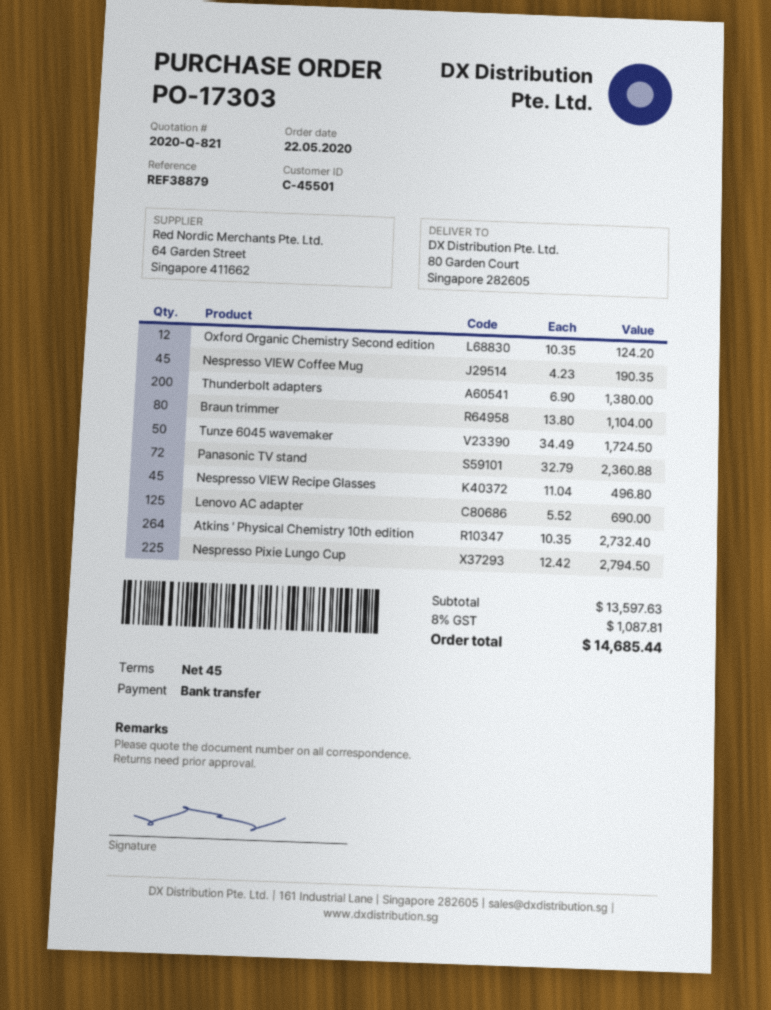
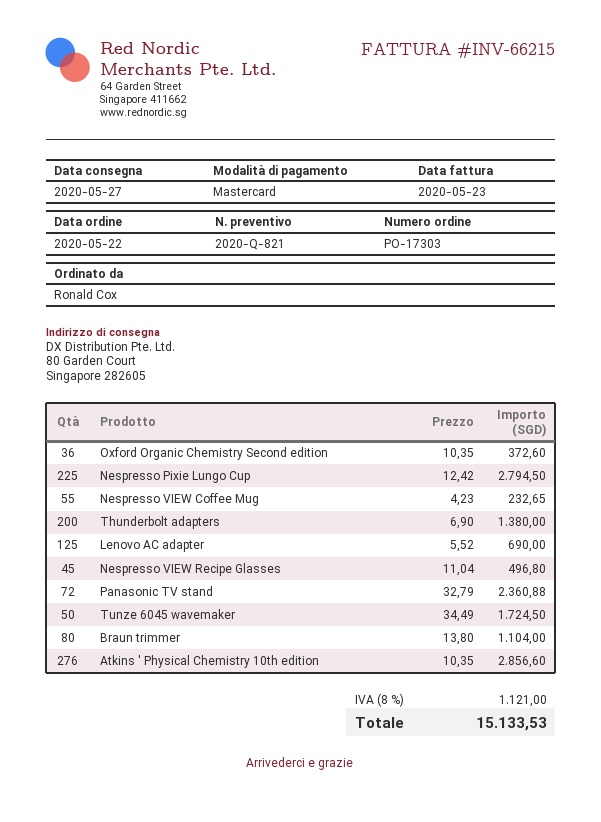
payment method: bank transfer -> Mastercard
Oxford Organic Chemistry Second edition: 12 x 10.35 = 124.20 -> 36 x 10.35 = 372.60
Nespresso VIEW Coffee Mug: 45 x 4.23 = 190.35 -> 55 x 4.23 = 232.65
Atkins ' Physical Chemistry 10th edition: 264 x 10.35 = 2732.40 -> 276 x 10.35 = 2856.60
tax: 8% = 1087.81 -> 8% = 1121.00
total: 14685.44 -> 15133.53

